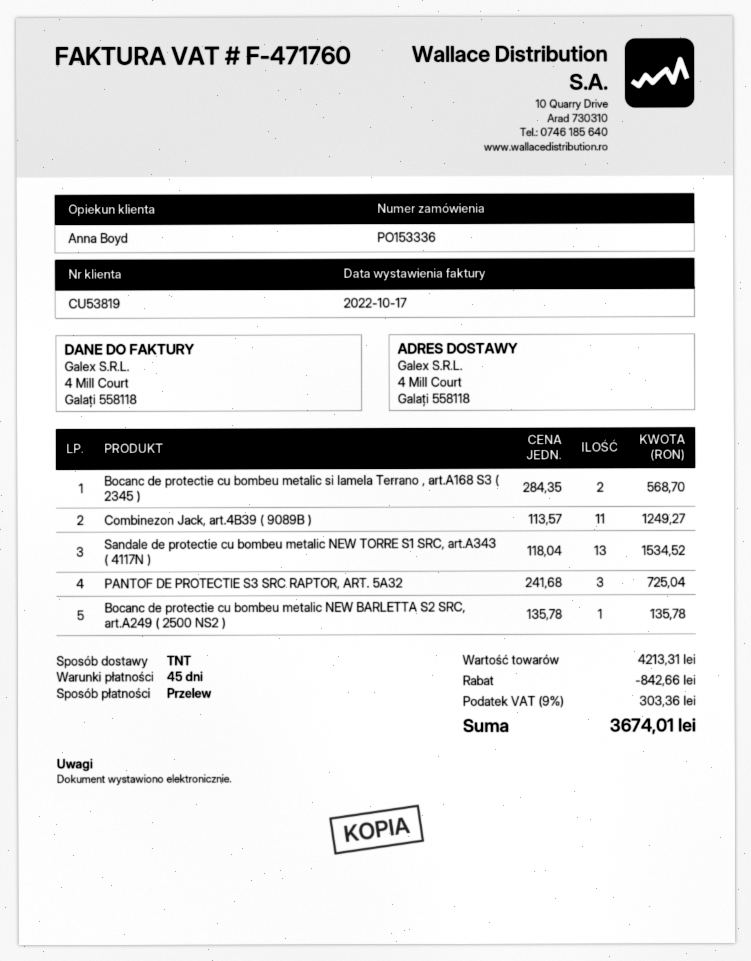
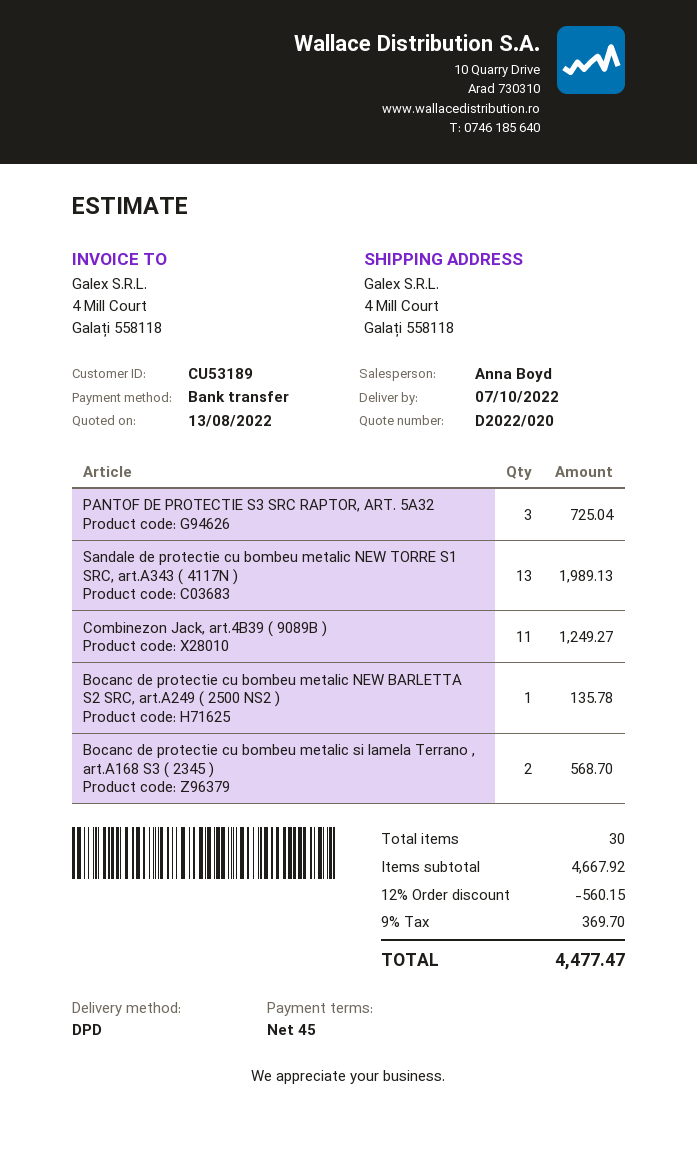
customer number: CU53819 -> CU53189
shipping method: TNT -> DPD
Sandale de protectie cu bombeu metalic NEW TORRE S1 SRC, art.A343 ( 4117N ): 13 for 1534.52 -> 13 for 1989.13
subtotal: 4213.31 -> 4667.92
discount: 842.66 -> 560.15
tax: 9% = 303.36 -> 9% = 369.70
total: 3674.01 -> 4477.47

